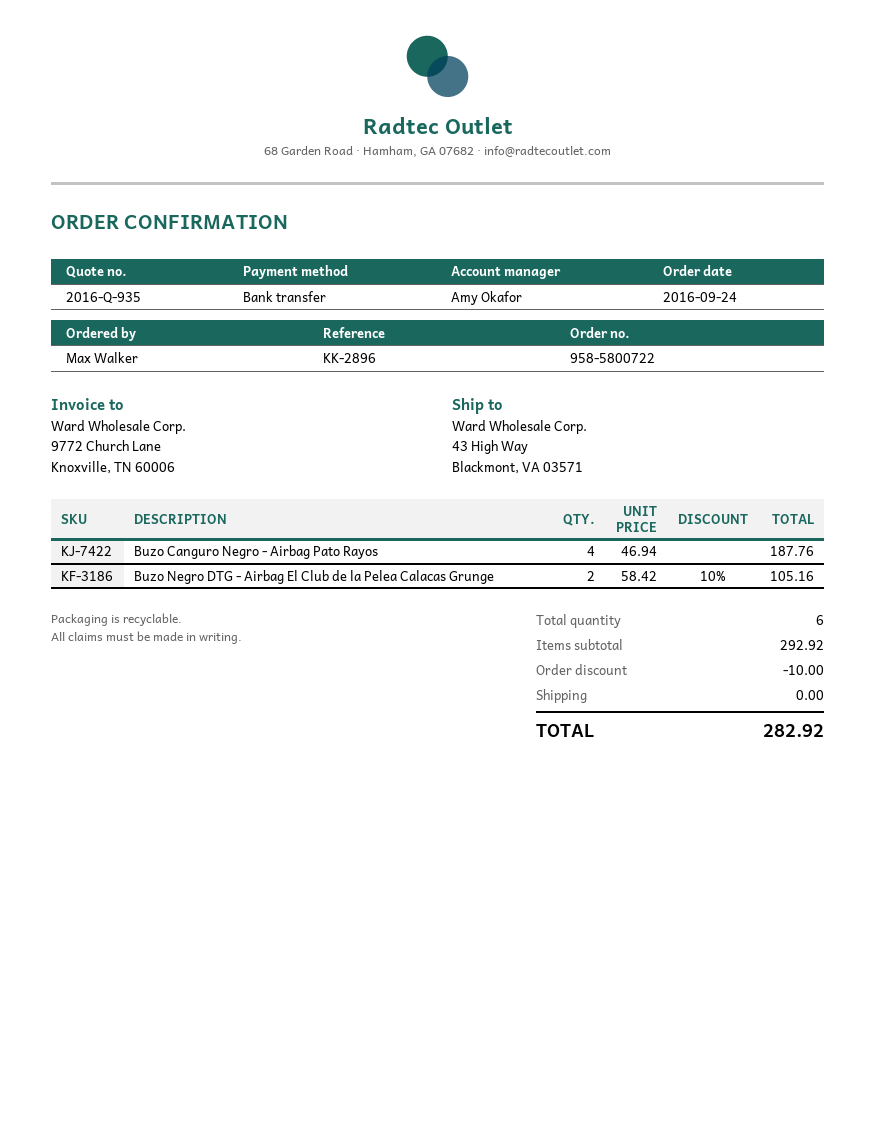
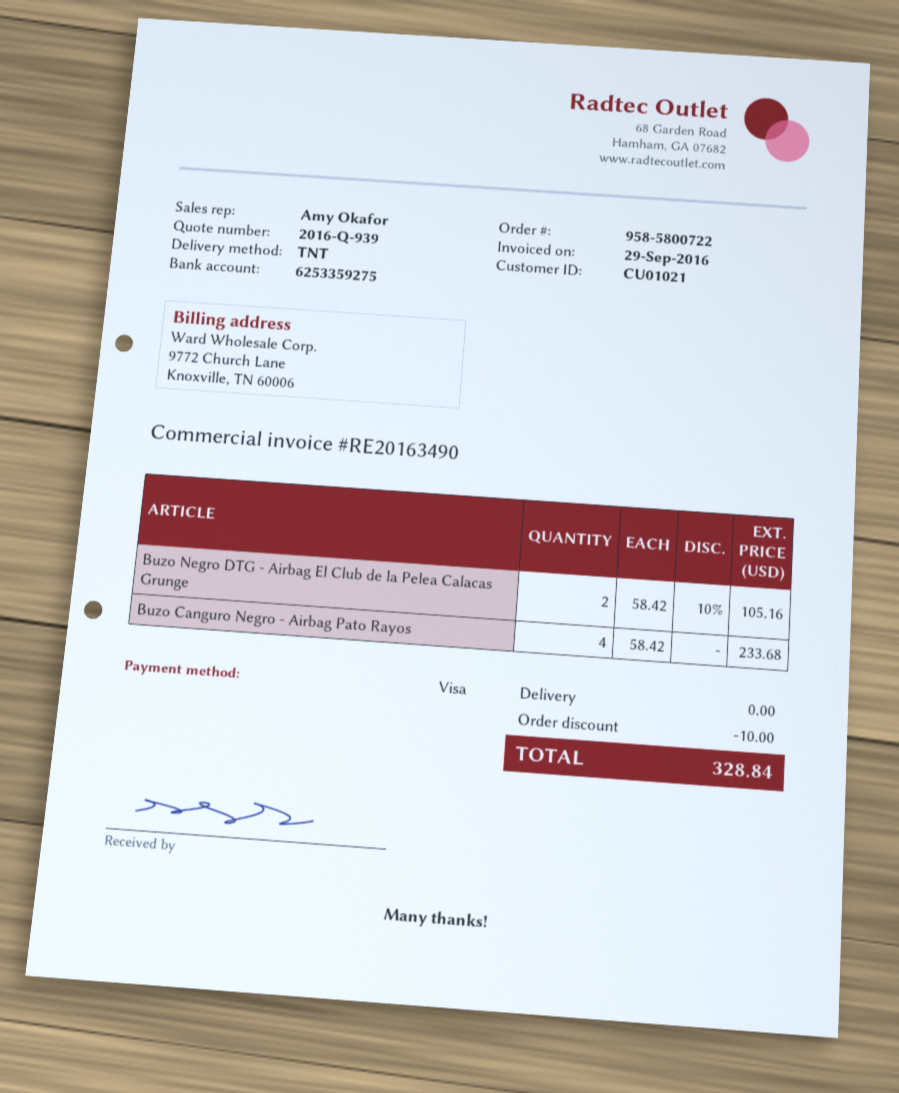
quote number: 2016-Q-935 -> 2016-Q-939
payment method: bank transfer -> Visa
Buzo Canguro Negro - Airbag Pato Rayos: 4 x 46.94 = 187.76 -> 4 x 58.42 = 233.68
total: 282.92 -> 328.84

